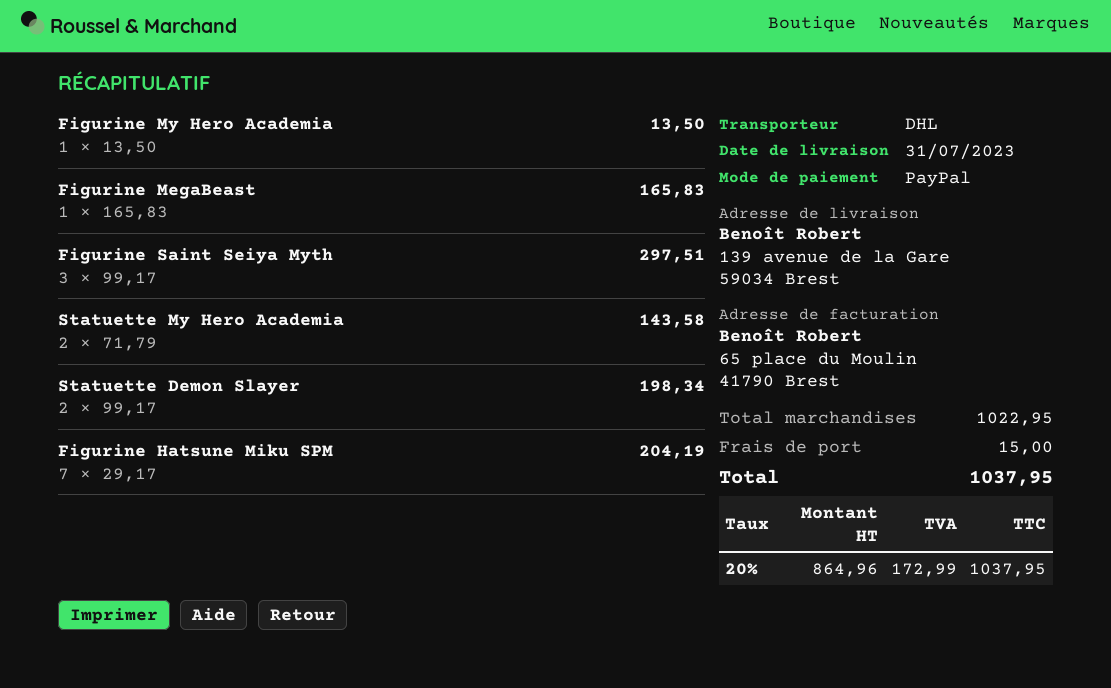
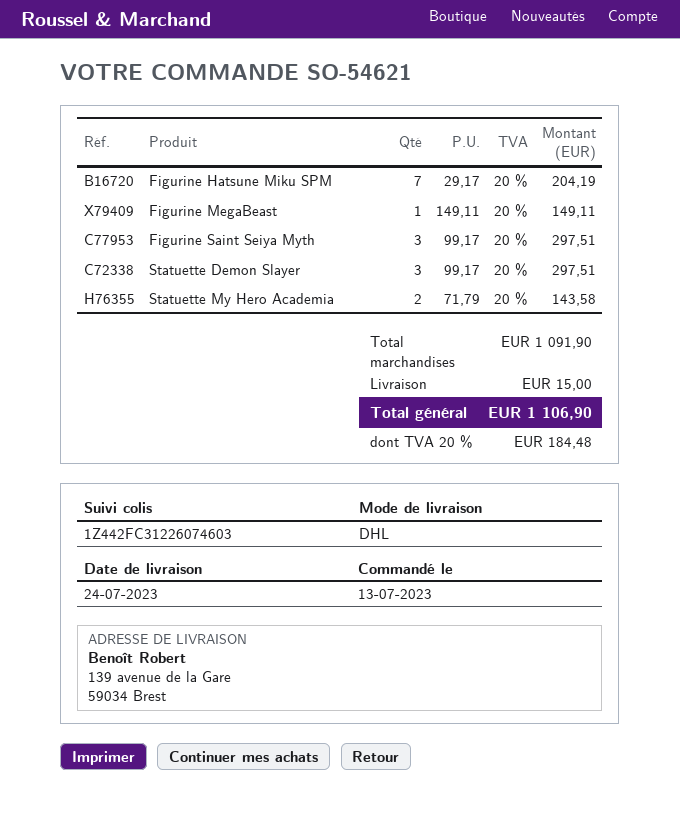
delivery date: 2023-07-31 -> 2023-07-24
Figurine My Hero Academia: 1 x 13.50 = 13.50 -> none
Figurine MegaBeast: 1 x 165.83 = 165.83 -> 1 x 149.11 = 149.11
Statuette Demon Slayer: 2 x 99.17 = 198.34 -> 3 x 99.17 = 297.51
subtotal: 1022.95 -> 1091.90
tax: 20% = 172.99 -> 20% = 184.48
total: 1037.95 -> 1106.90

